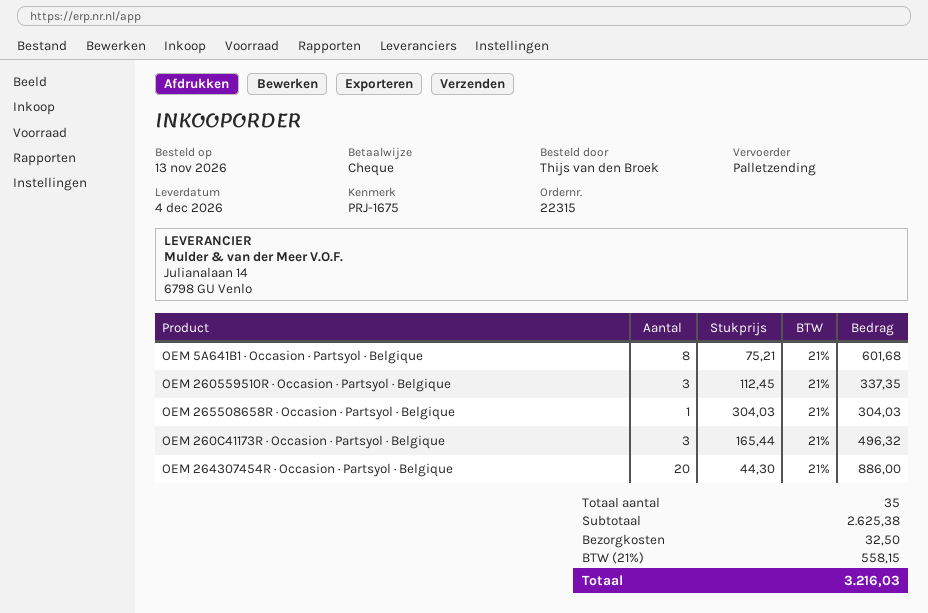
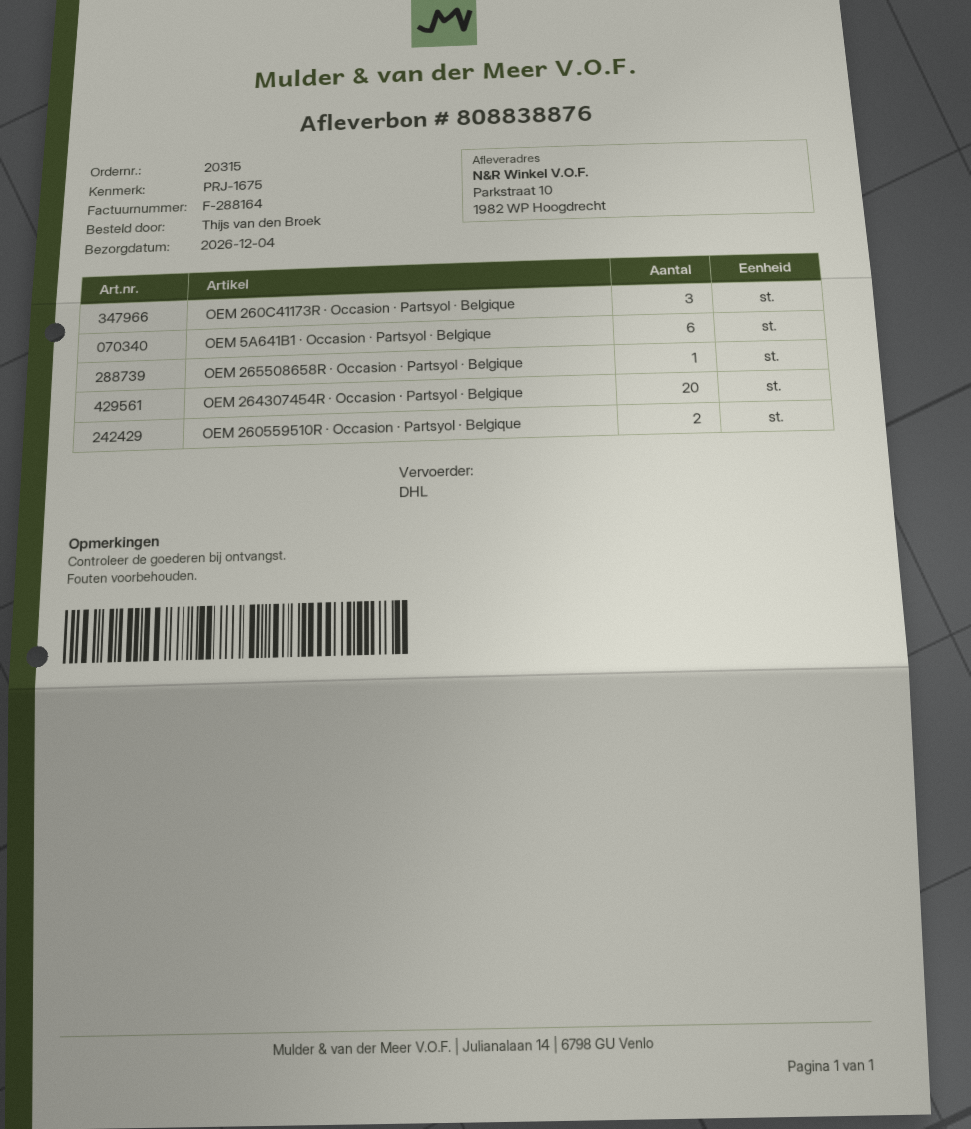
order number: 22315 -> 20315
shipping method: pallet freight -> DHL
OEM 5A641B1 · Occasion · Partsyol · Belgique: 8 -> 6
OEM 260559510R · Occasion · Partsyol · Belgique: 3 -> 2

